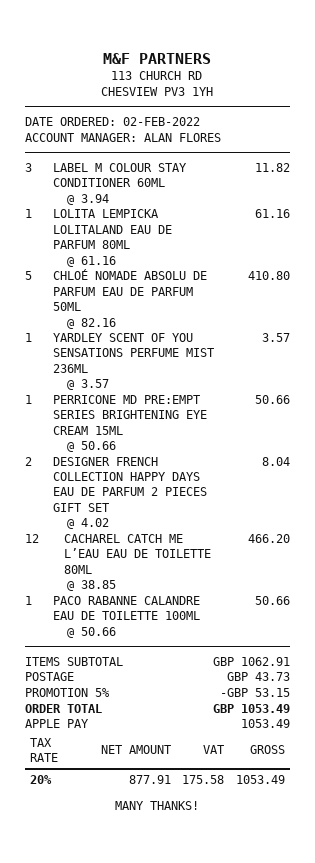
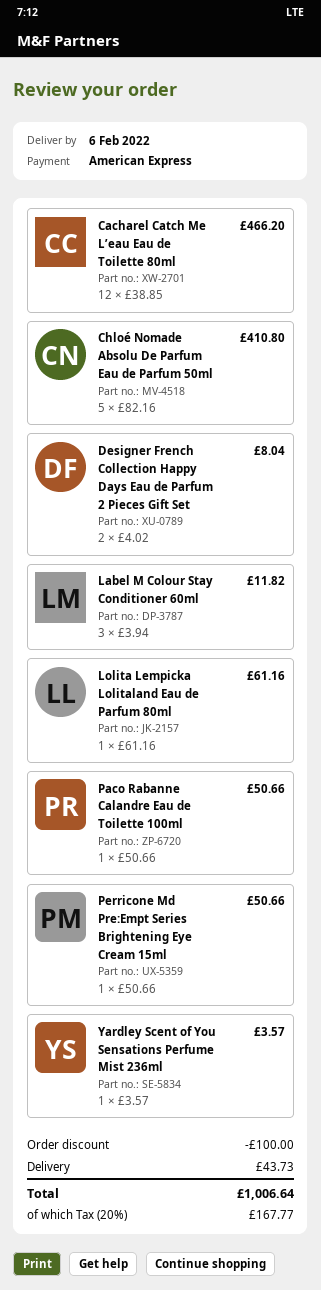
payment method: Apple Pay -> American Express
discount: 53.15 -> 100.00
tax: 20% = 175.58 -> 20% = 167.77
total: 1053.49 -> 1006.64

